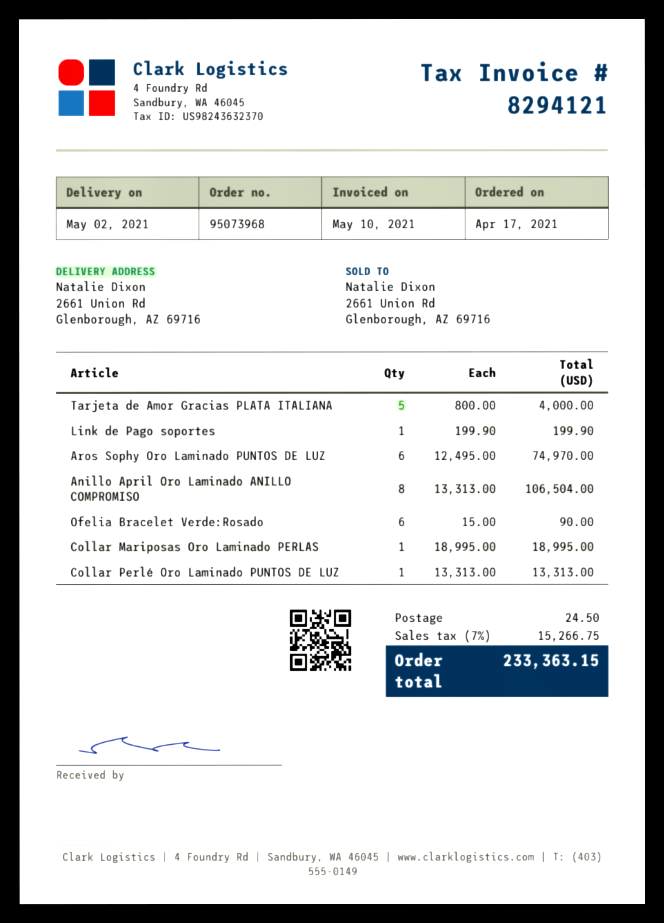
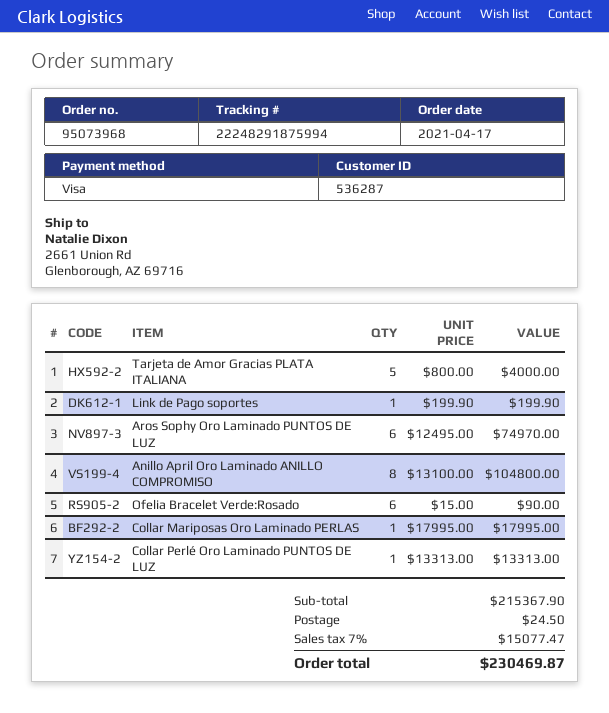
Anillo April Oro Laminado ANILLO COMPROMISO: 8 x 13313.00 = 106504.00 -> 8 x 13100.00 = 104800.00
Collar Mariposas Oro Laminado PERLAS: 1 x 18995.00 = 18995.00 -> 1 x 17995.00 = 17995.00
tax: 7% = 15266.75 -> 7% = 15077.47
total: 233363.15 -> 230469.87

